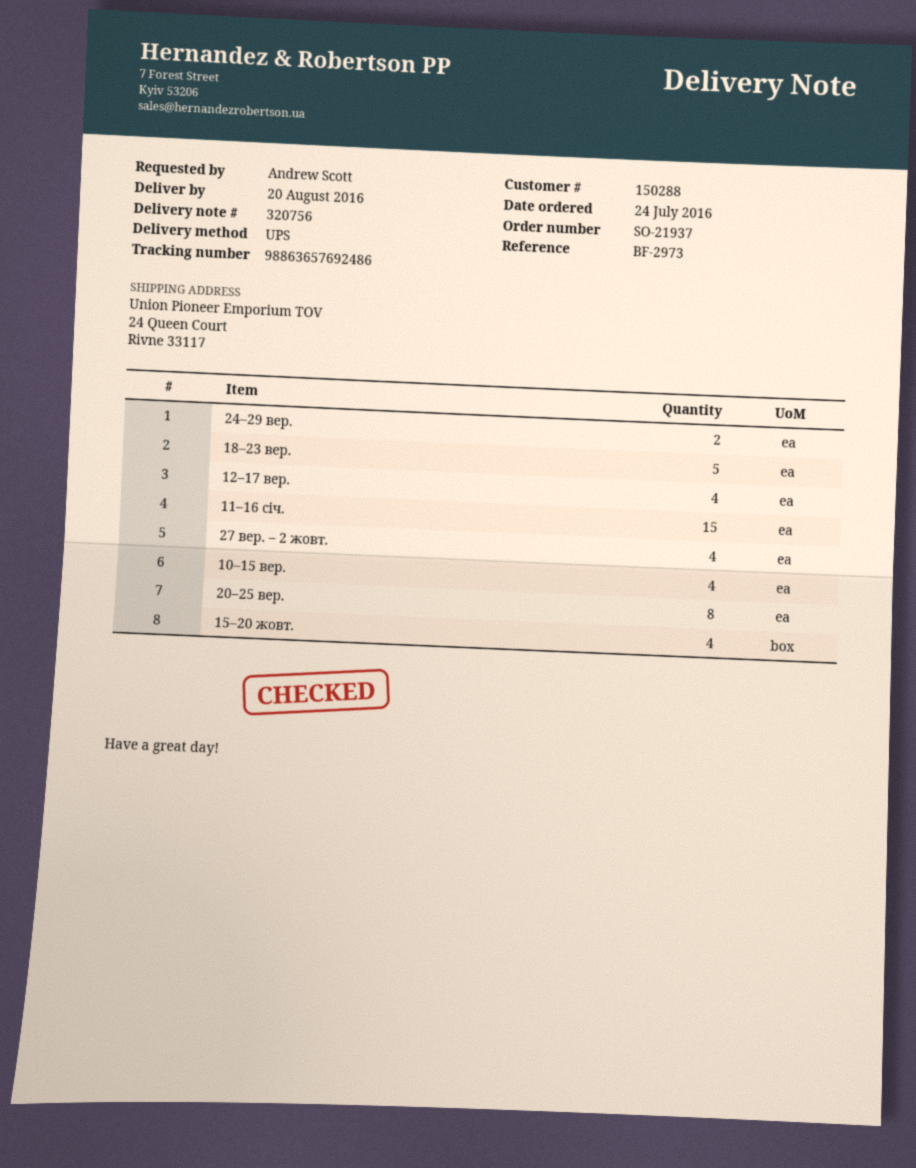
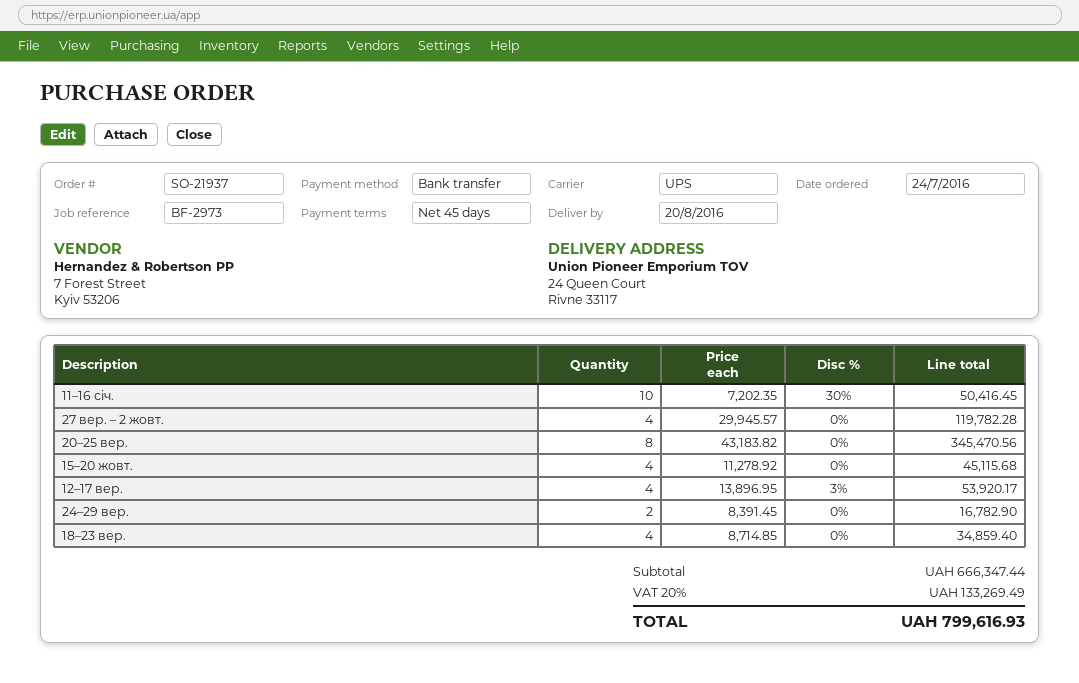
18–23 вер.: 5 -> 4
11–16 січ.: 15 -> 10
10–15 вер.: 4 -> none

